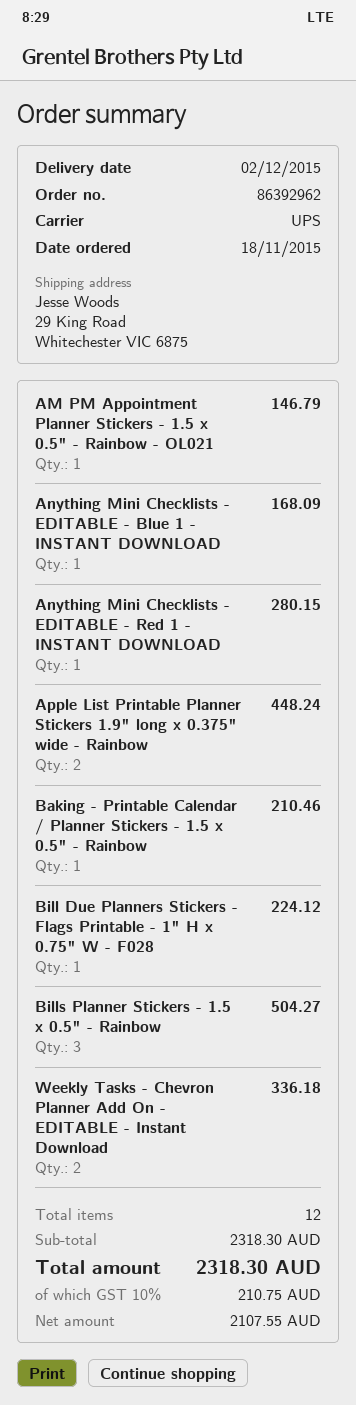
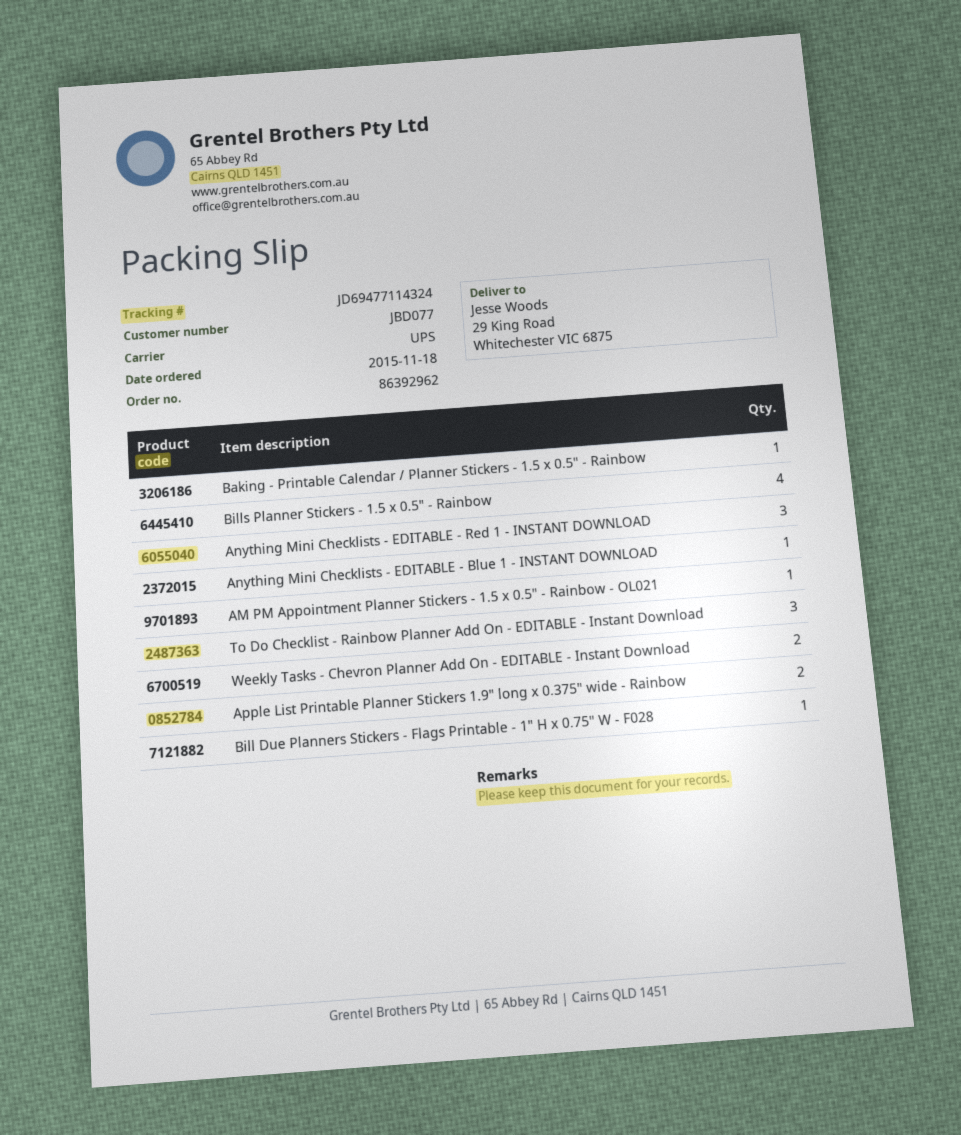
Anything Mini Checklists - EDITABLE - Red 1 - INSTANT DOWNLOAD: 1 -> 3
Bills Planner Stickers - 1.5 x 0.5" - Rainbow: 3 -> 4
To Do Checklist - Rainbow Planner Add On - EDITABLE - Instant Download: none -> 3

